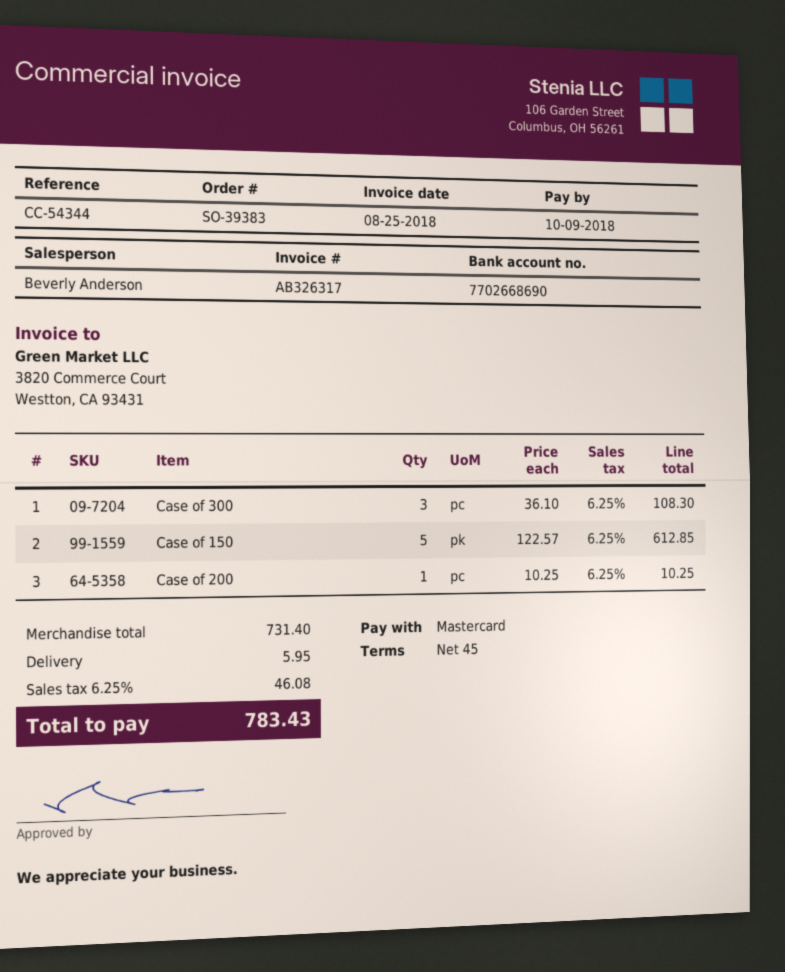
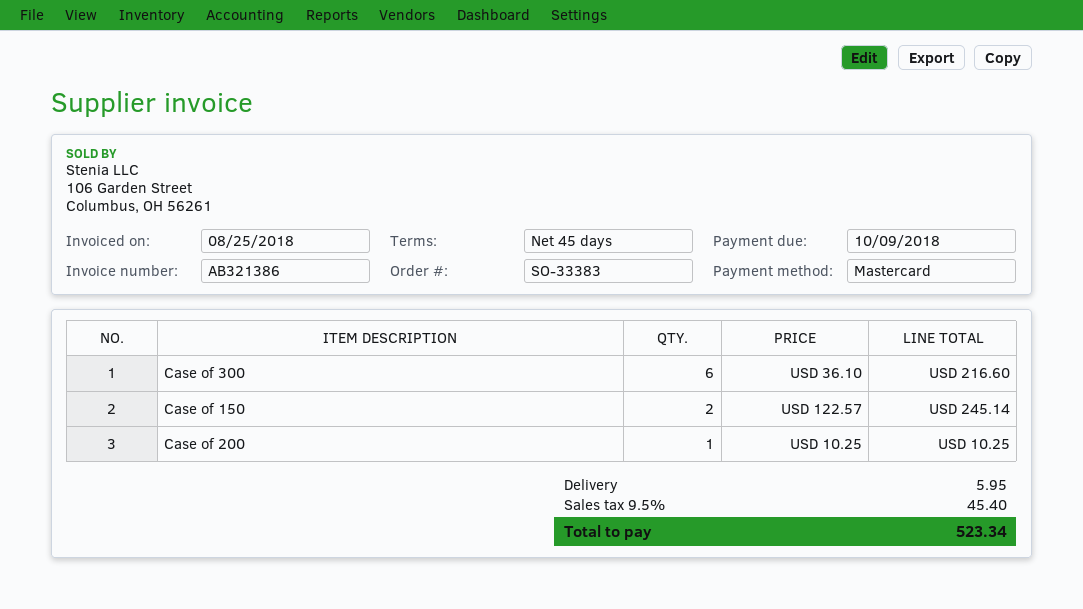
order number: SO-39383 -> SO-33383
invoice number: AB326317 -> AB321386
Case of 300: 3 x 36.10 = 108.30 -> 6 x 36.10 = 216.60
Case of 150: 5 x 122.57 = 612.85 -> 2 x 122.57 = 245.14
tax: 6.25% = 46.08 -> 9.5% = 45.40
total: 783.43 -> 523.34

